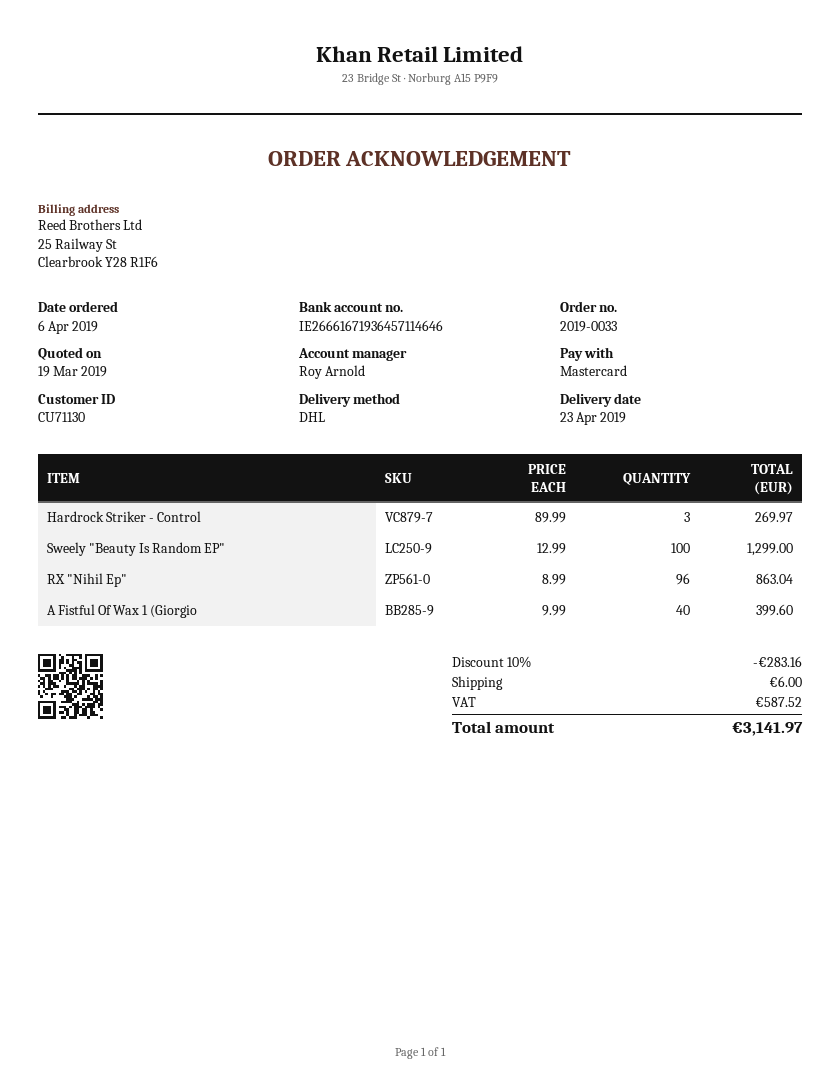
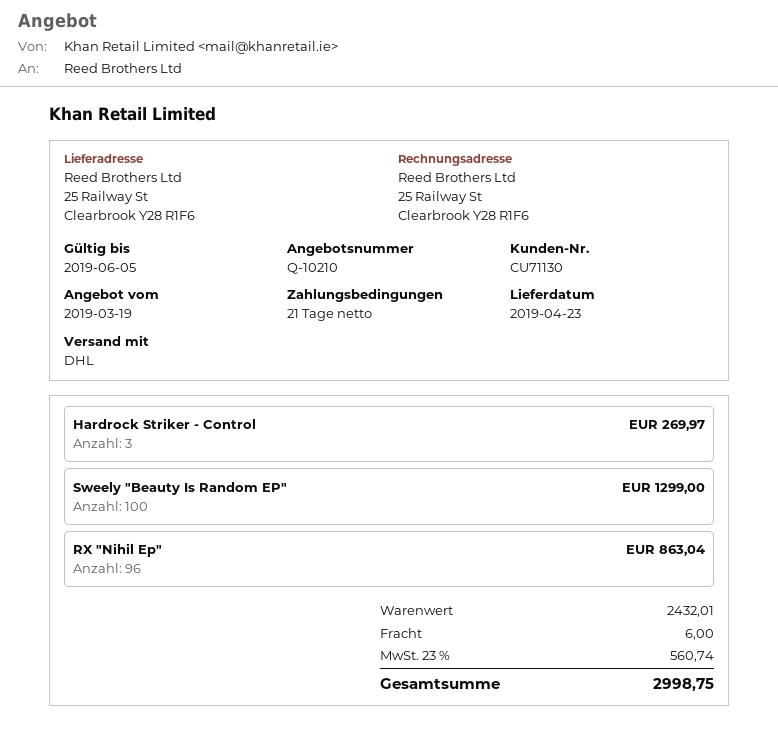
A Fistful Of Wax 1 (Giorgio: 40 for 399.60 -> none
discount: 10% = 283.16 -> none
tax: 587.52 -> 560.74
total: 3141.97 -> 2998.75

